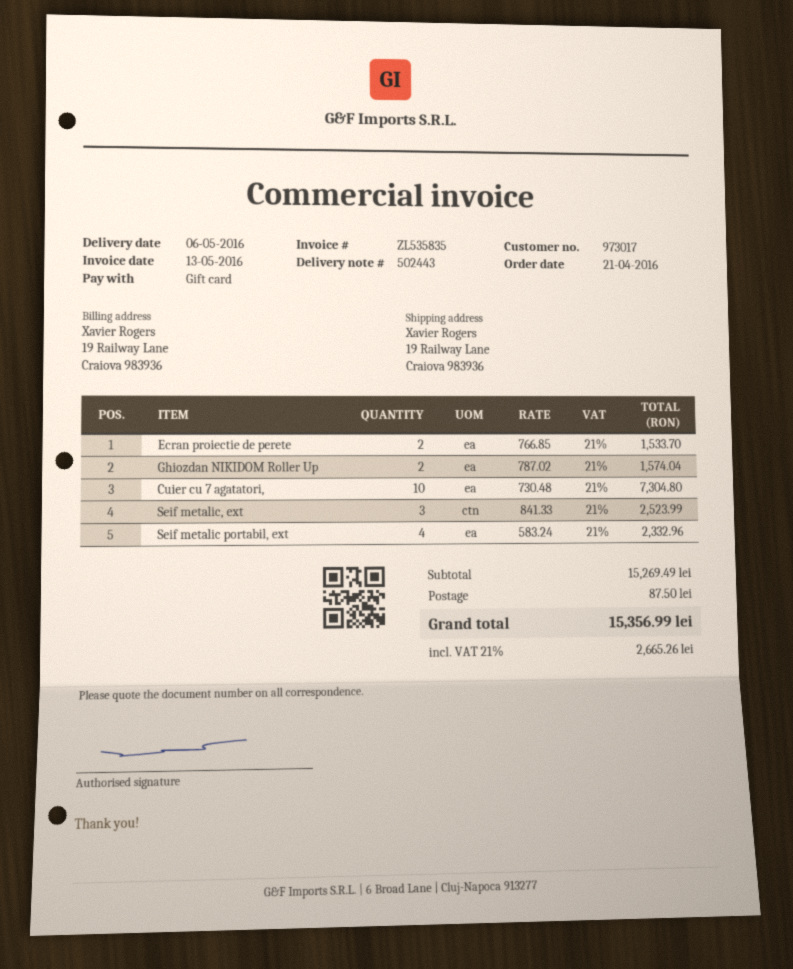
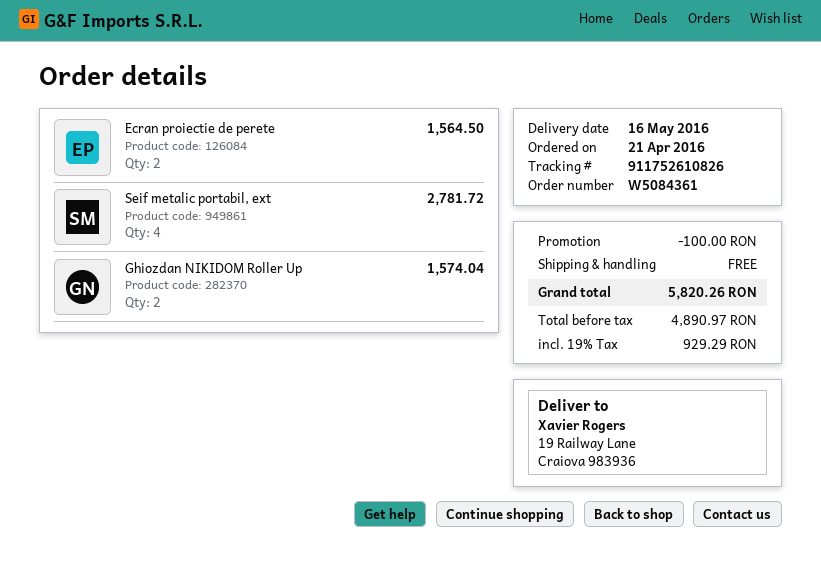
delivery date: 2016-05-06 -> 2016-05-16
Ecran proiectie de perete: 2 for 1533.70 -> 2 for 1564.50
Cuier cu 7 agatatori,: 10 for 7304.80 -> none
Seif metalic, ext: 3 for 2523.99 -> none
Seif metalic portabil, ext: 4 for 2332.96 -> 4 for 2781.72
discount: none -> 100.00
shipping: 87.50 -> 0.00
tax: 21% = 2665.26 -> 19% = 929.29
total: 15356.99 -> 5820.26

